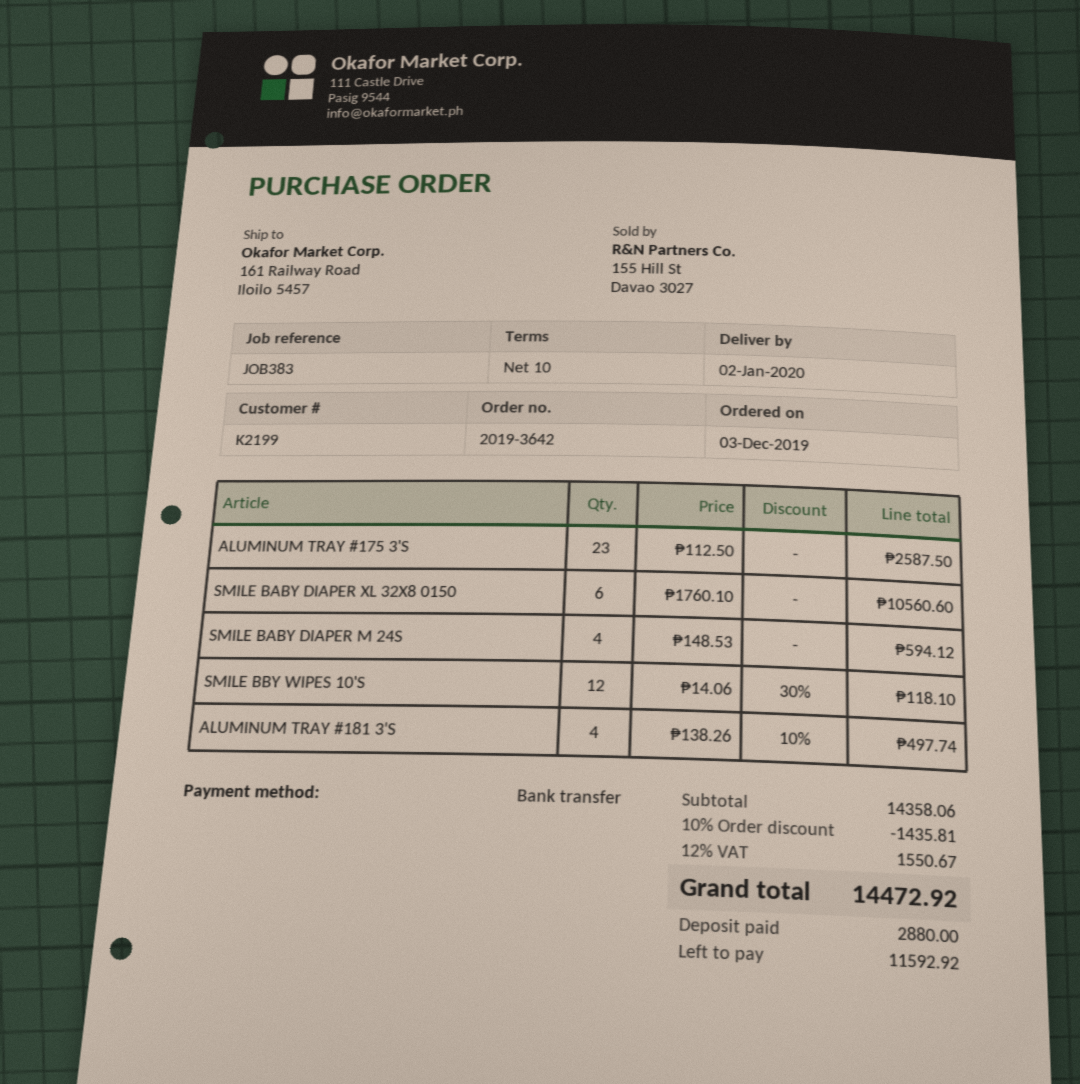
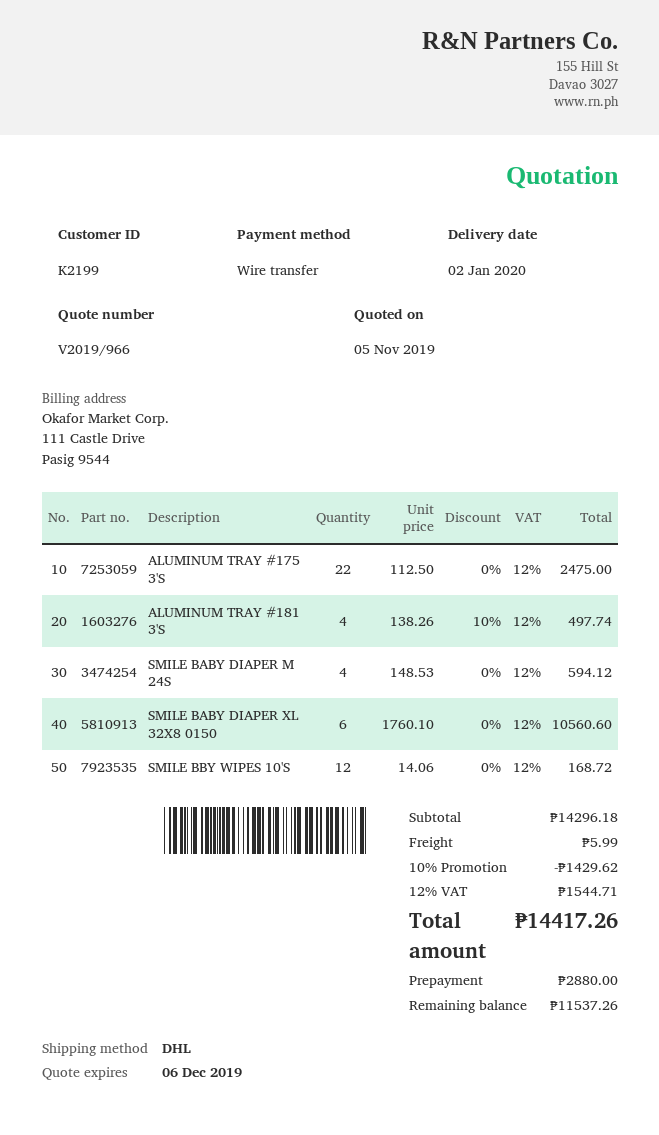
ALUMINUM TRAY #175 3'S: 23 x 112.50 = 2587.50 -> 22 x 112.50 = 2475.00
SMILE BBY WIPES 10'S: 12 x 14.06 - 30% = 118.10 -> 12 x 14.06 = 168.72
subtotal: 14358.06 -> 14296.18
discount: 10% = 1435.81 -> 10% = 1429.62
shipping: none -> 5.99
tax: 12% = 1550.67 -> 12% = 1544.71
total: 14472.92 -> 14417.26
balance: 11592.92 -> 11537.26

